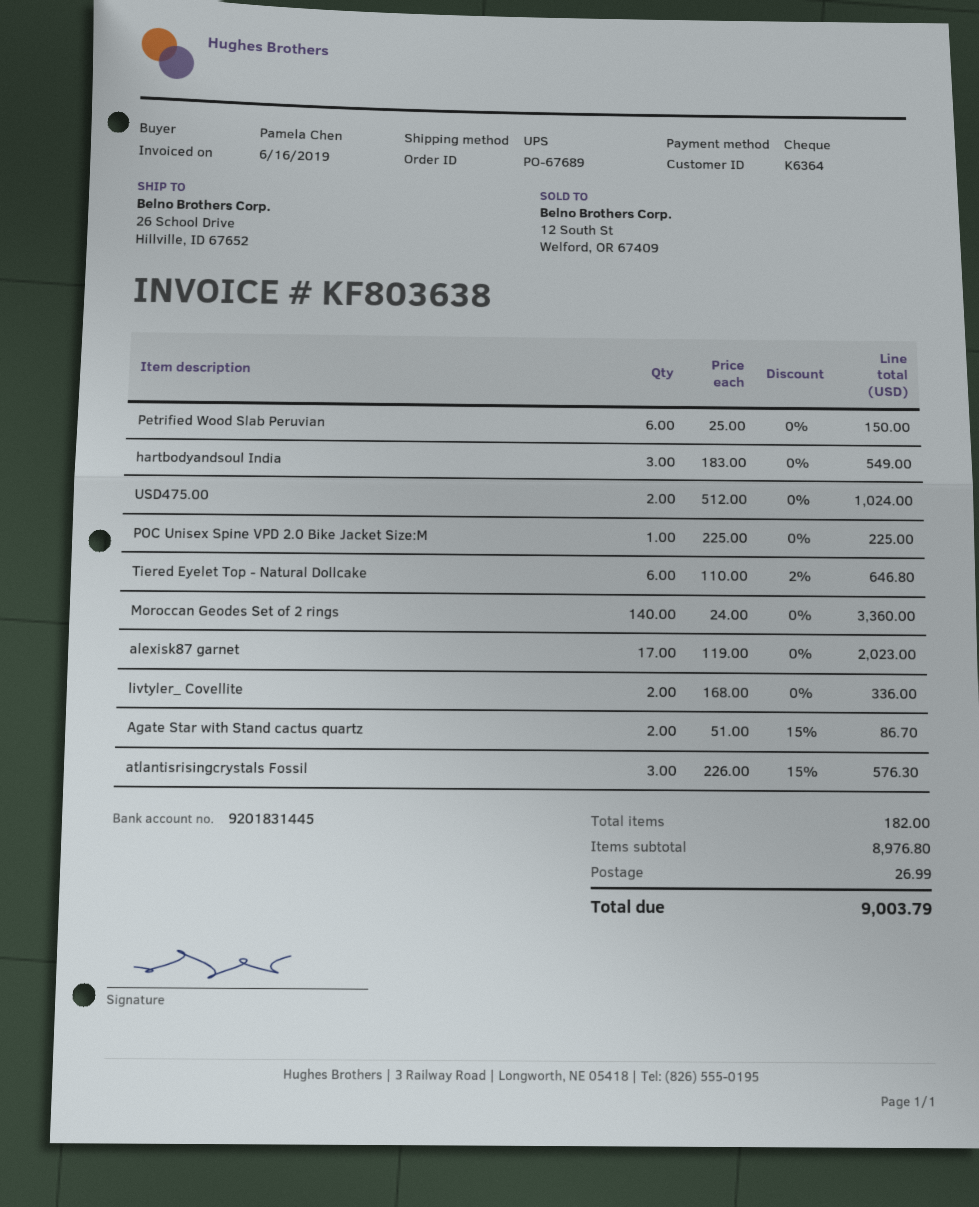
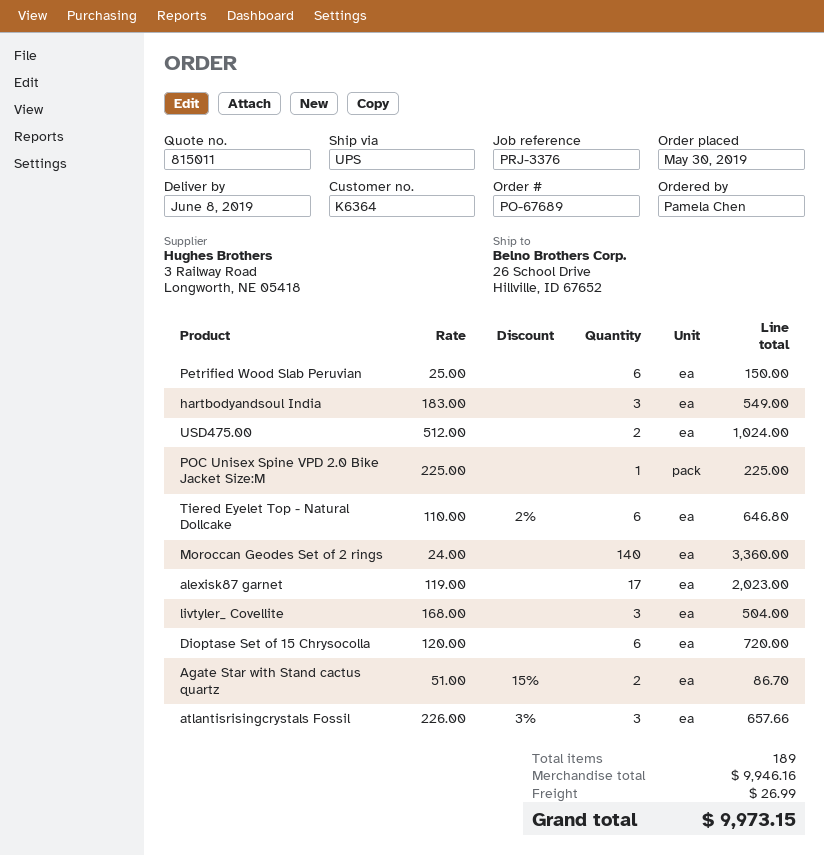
livtyler_ Covellite: 2 x 168.00 = 336.00 -> 3 x 168.00 = 504.00
atlantisrisingcrystals Fossil: 3 x 226.00 - 15% = 576.30 -> 3 x 226.00 - 3% = 657.66
Dioptase Set of 15 Chrysocolla: none -> 6 x 120.00 = 720.00
total quantity: 182 -> 189
subtotal: 8976.80 -> 9946.16
total: 9003.79 -> 9973.15

